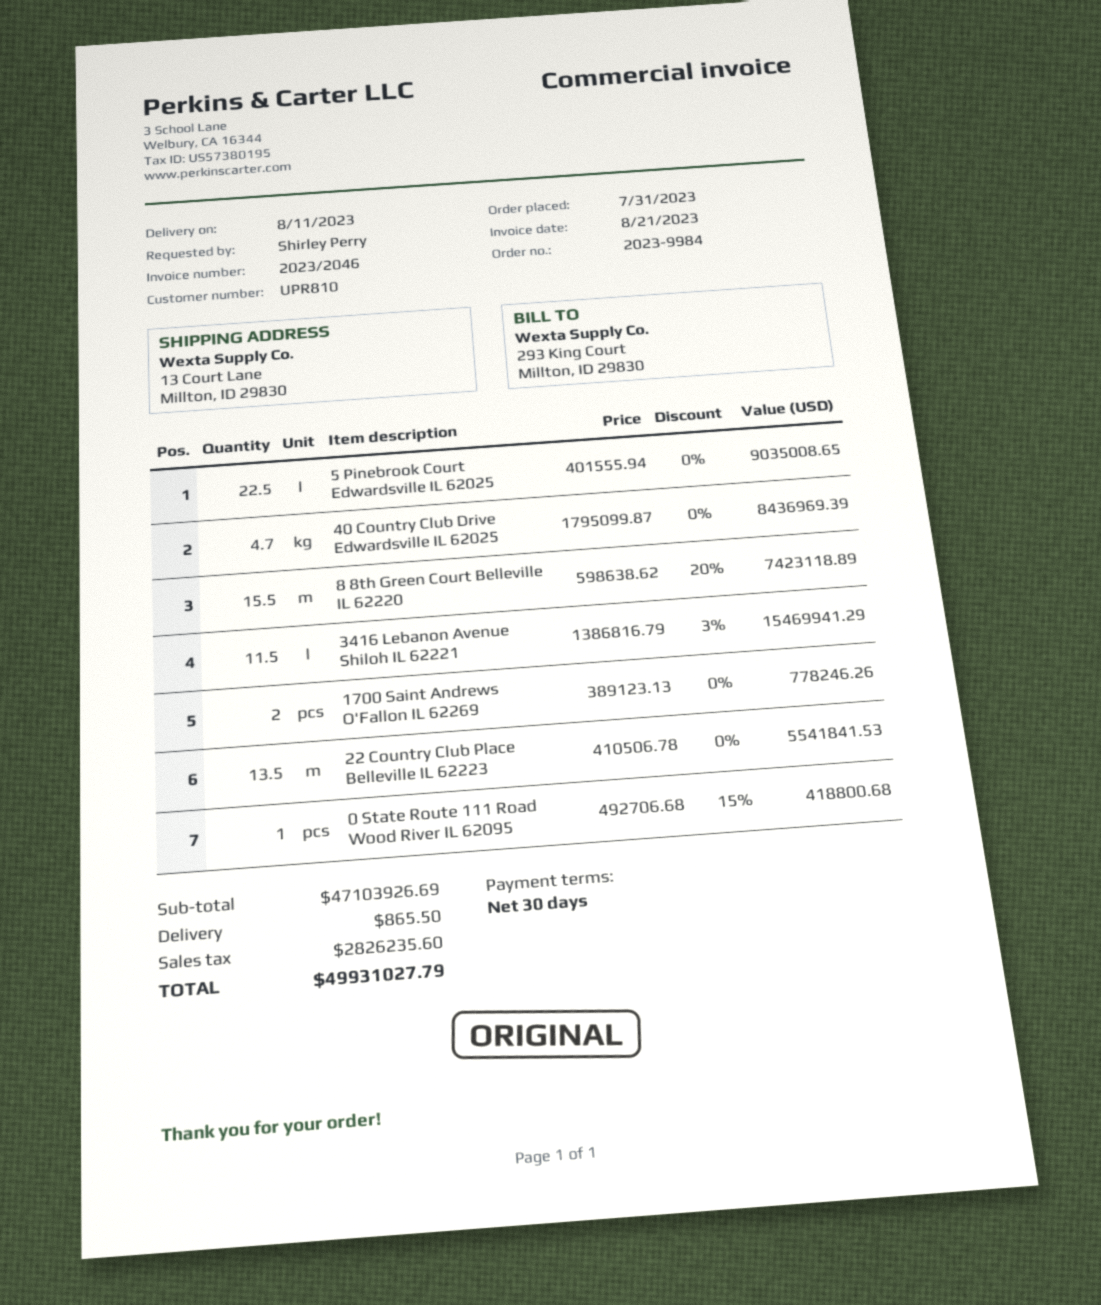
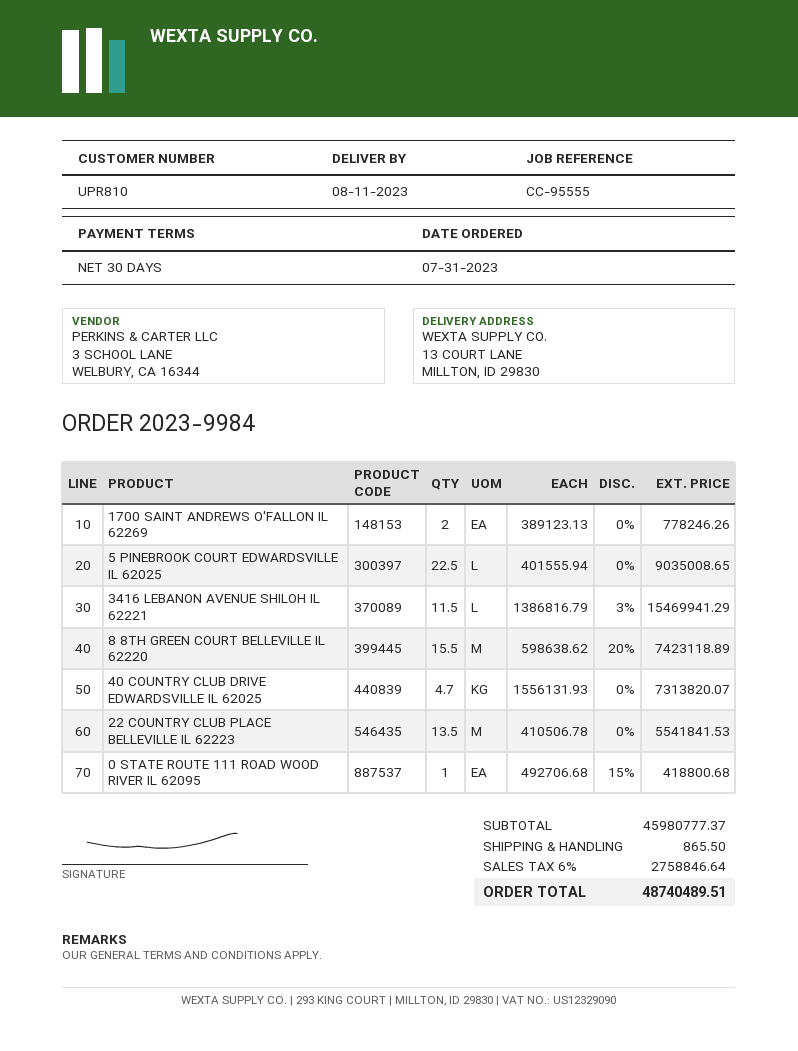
40 Country Club Drive Edwardsville IL 62025: 4.7 x 1795099.87 = 8436969.39 -> 4.7 x 1556131.93 = 7313820.07
subtotal: 47103926.69 -> 45980777.37
tax: 2826235.60 -> 2758846.64
total: 49931027.79 -> 48740489.51

